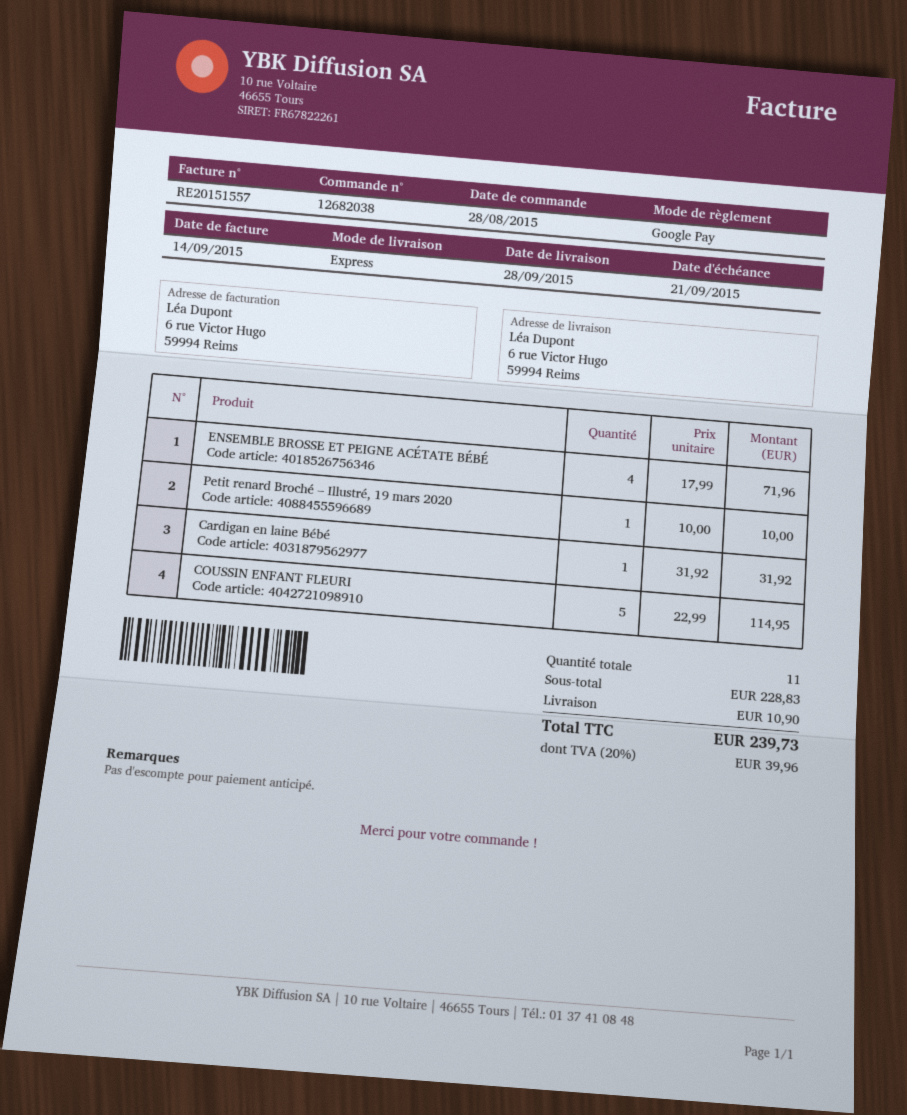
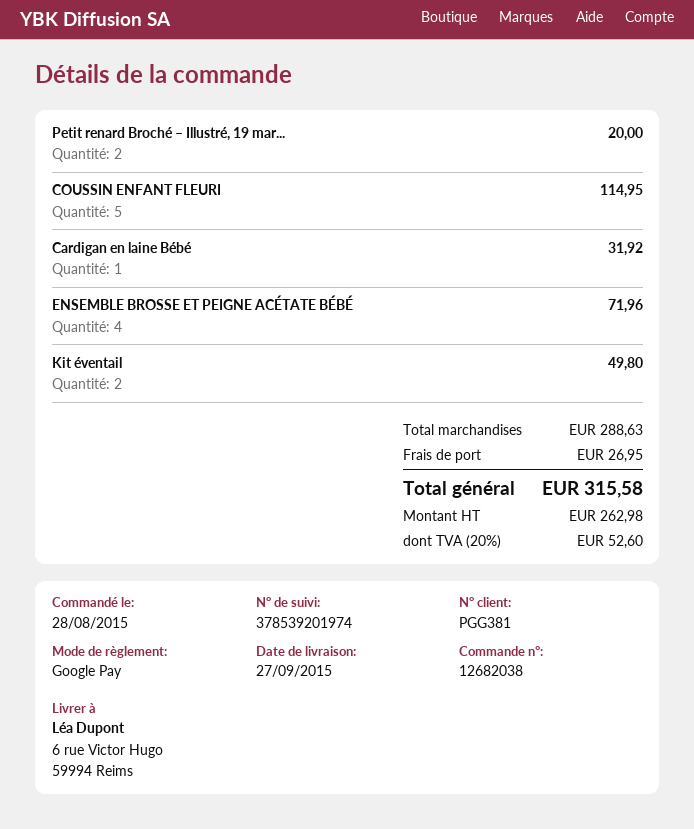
delivery date: 2015-09-28 -> 2015-09-27
Petit renard Broché – Illustré, 19 mars 2020: 1 for 10.00 -> 2 for 20.00
Kit éventail: none -> 2 for 49.80
subtotal: 228.83 -> 288.63
shipping: 10.90 -> 26.95
tax: 20% = 39.96 -> 20% = 52.60
total: 239.73 -> 315.58

